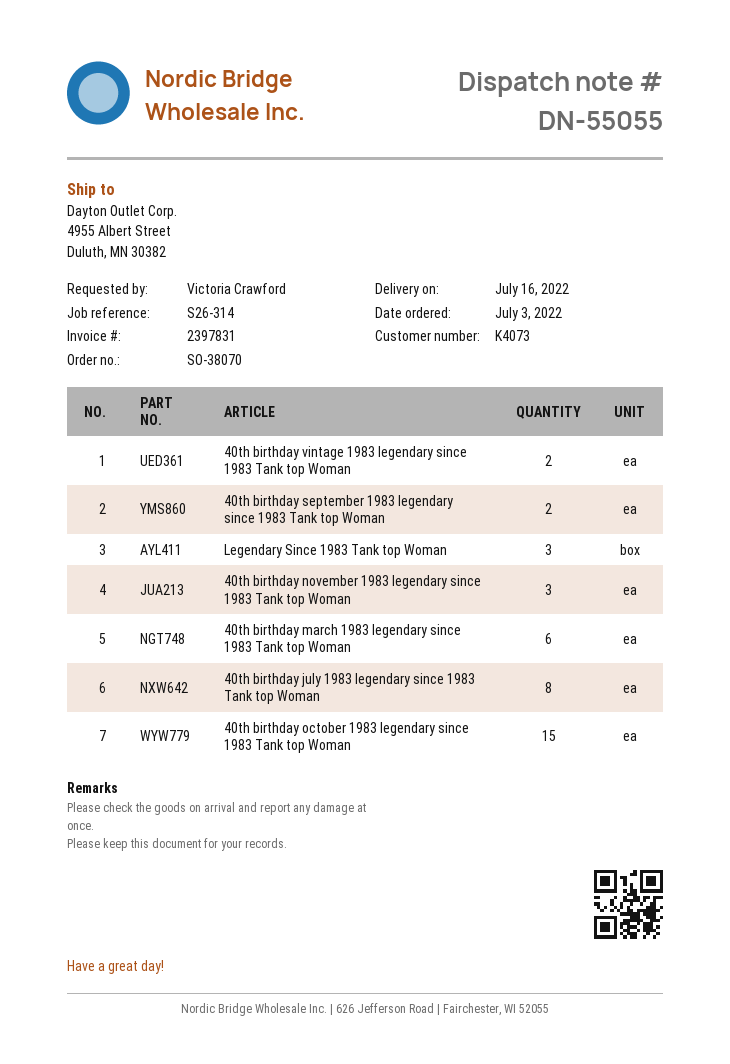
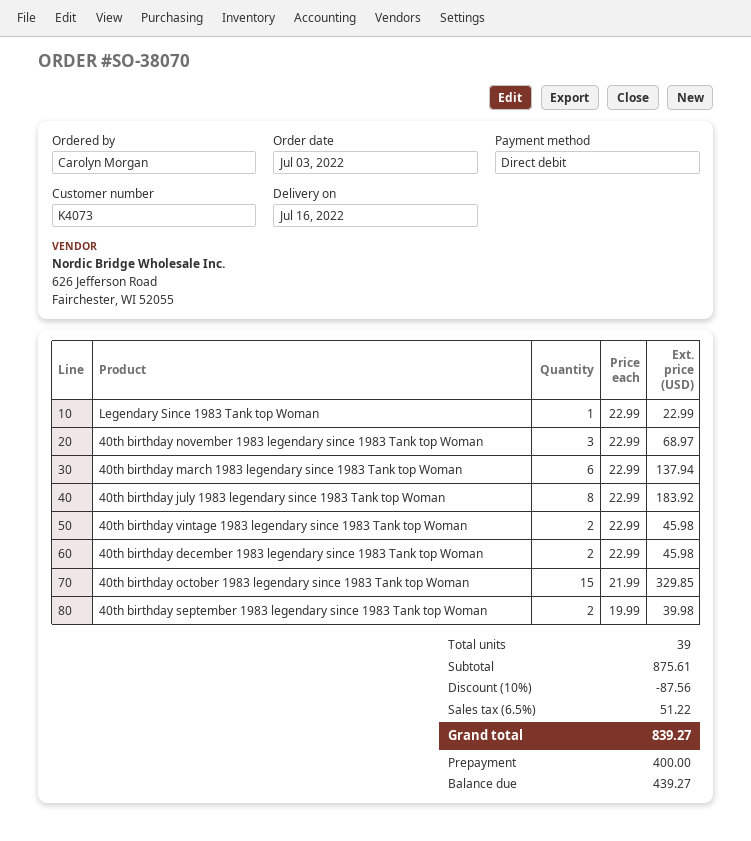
ordered by: Victoria Crawford -> Carolyn Morgan
Legendary Since 1983 Tank top Woman: 3 -> 1
40th birthday december 1983 legendary since 1983 Tank top Woman: none -> 2

